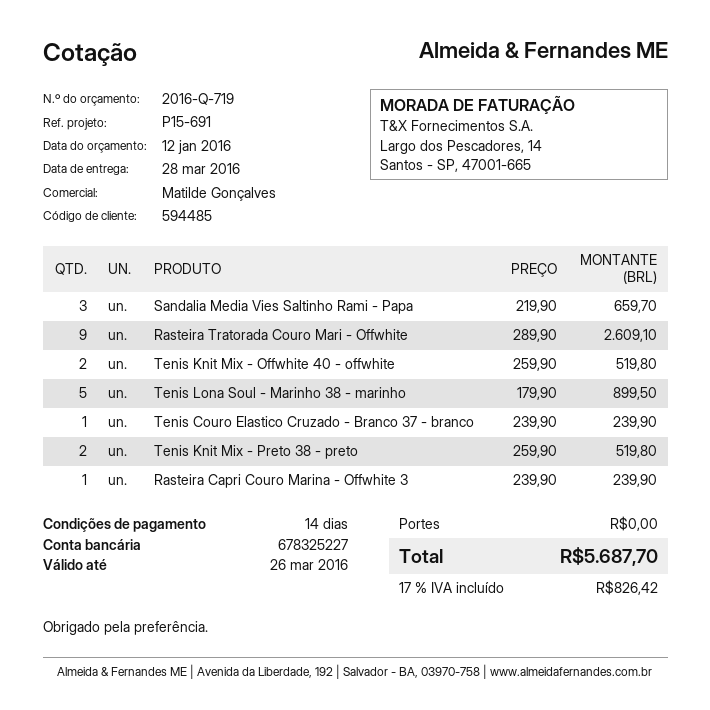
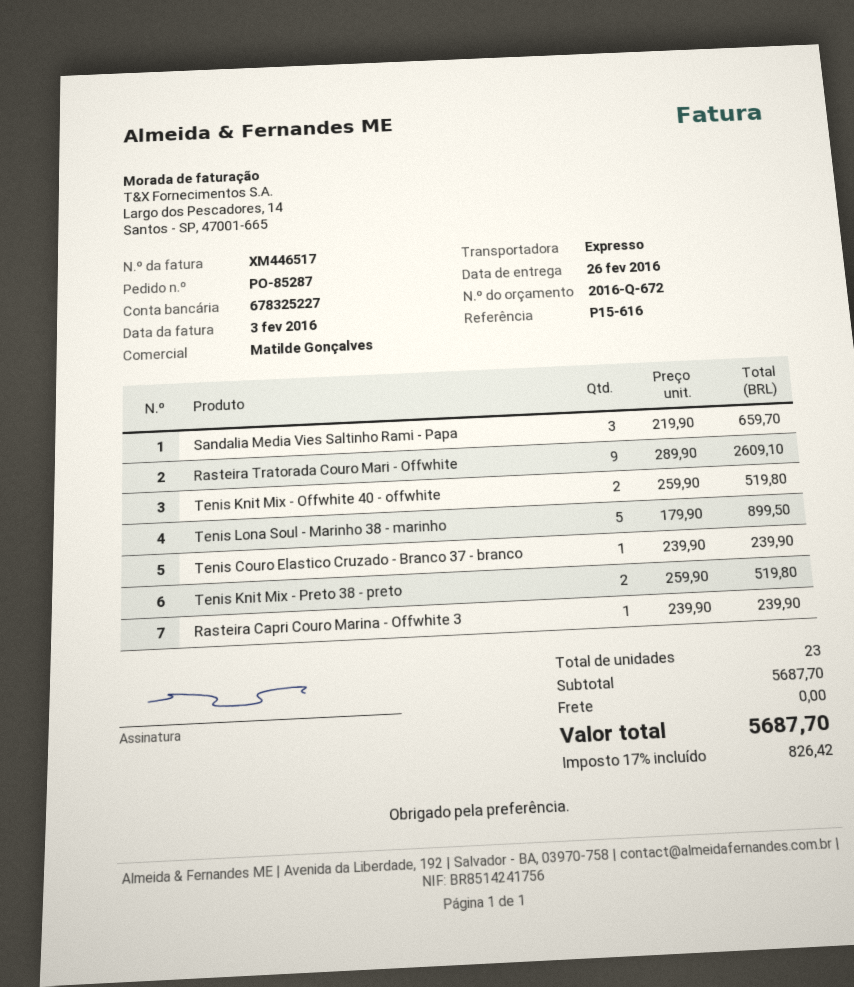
quote number: 2016-Q-719 -> 2016-Q-672
delivery date: 2016-03-28 -> 2016-02-26
reference: P15-691 -> P15-616

